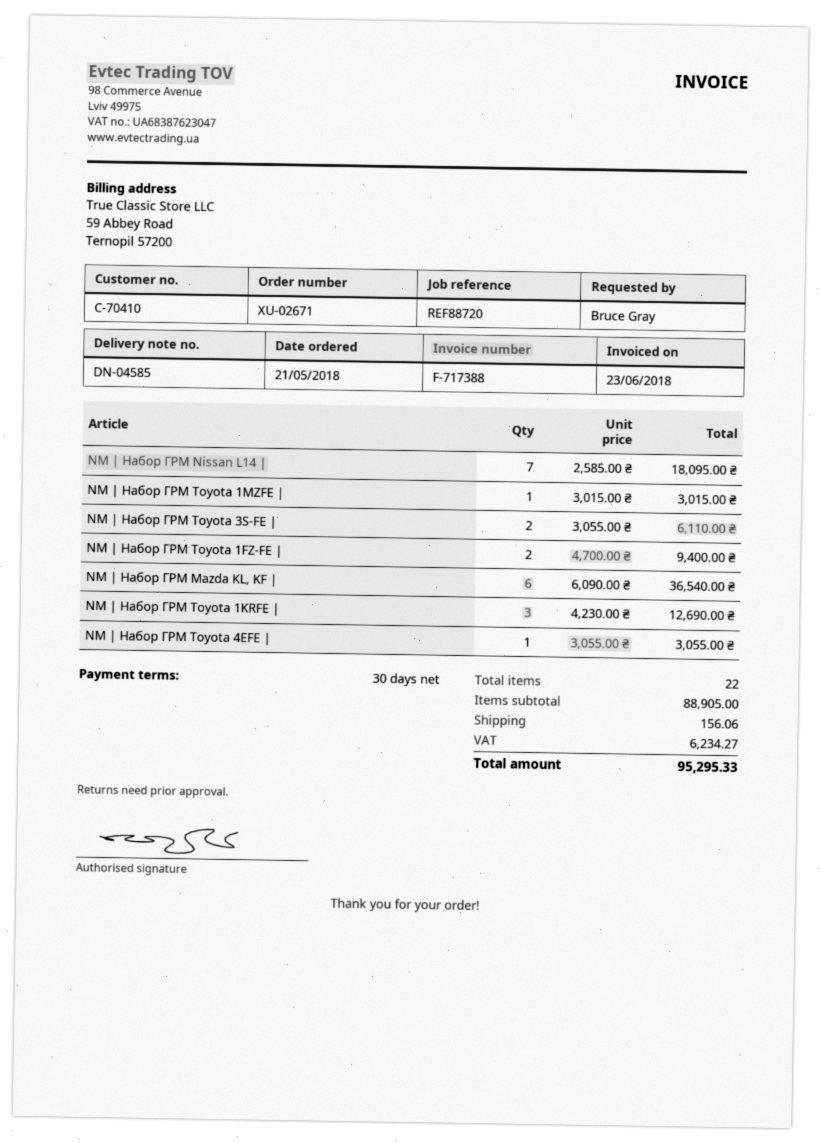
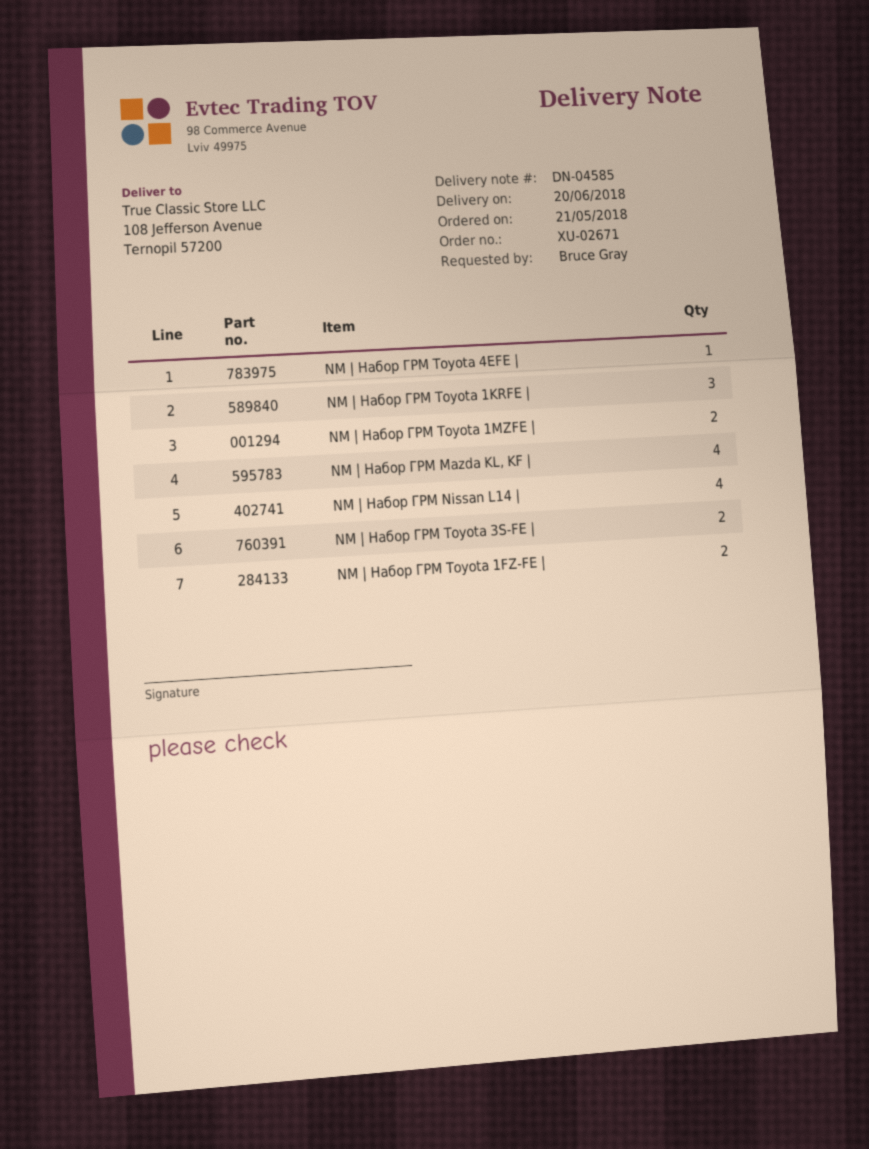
NM | Набор ГРМ Nissan L14 |: 7 -> 4
NM | Набор ГРМ Toyota 1MZFE |: 1 -> 2
NM | Набор ГРМ Mazda KL, KF |: 6 -> 4

